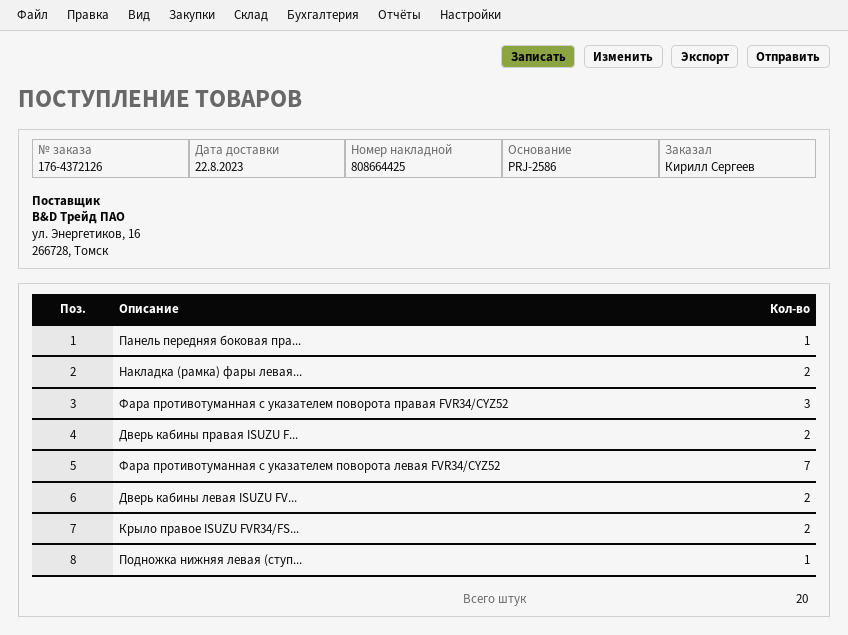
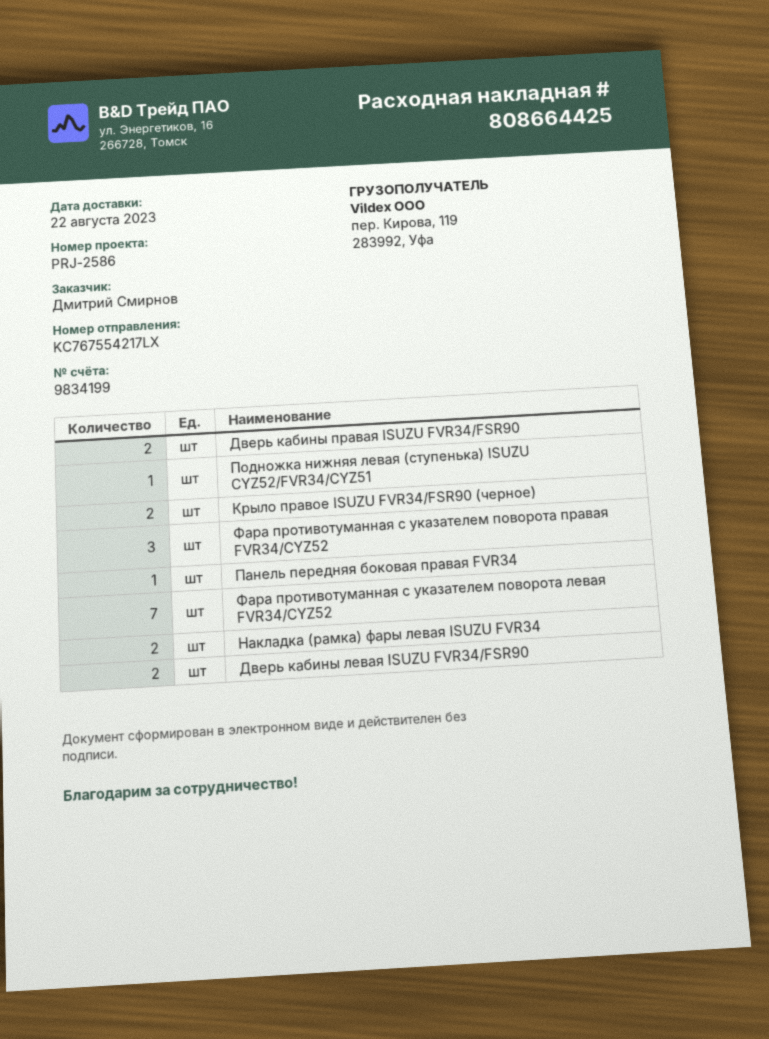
ordered by: Кирилл Сергеев -> Дмитрий Смирнов

